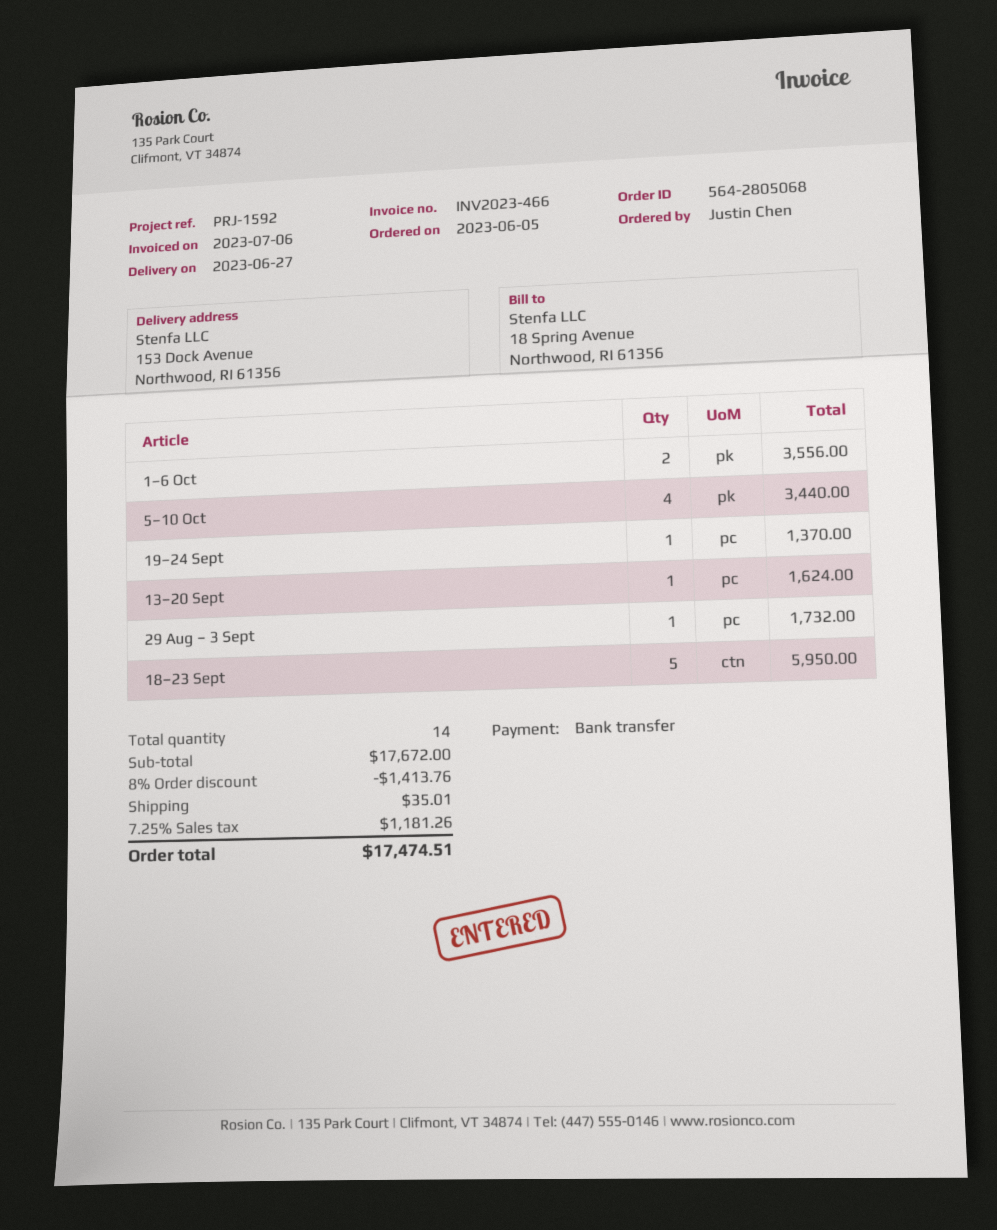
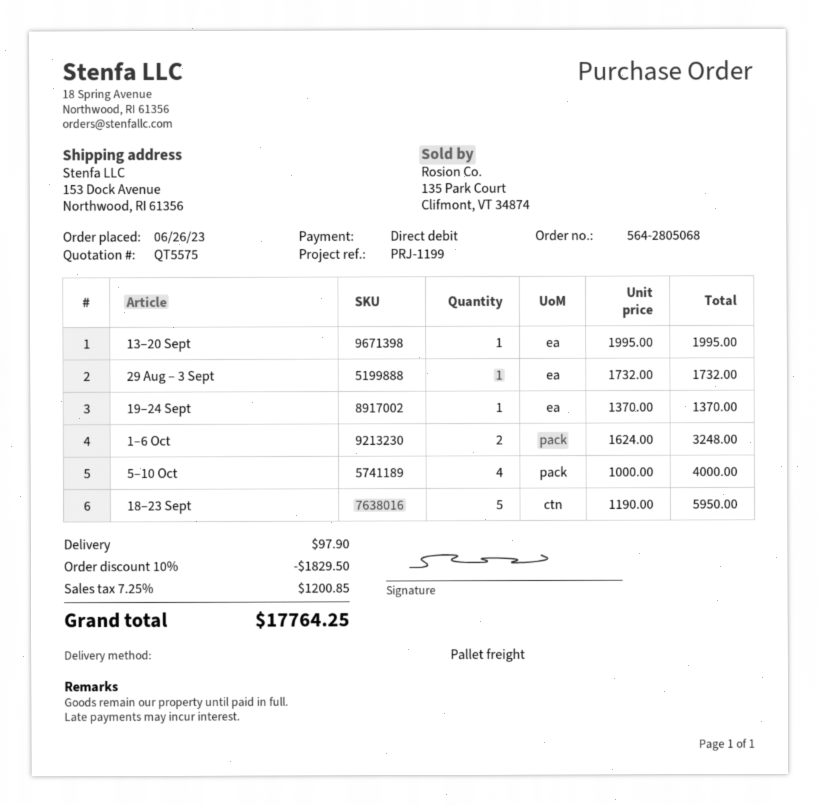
order date: 2023-06-05 -> 2023-06-26
reference: PRJ-1592 -> PRJ-1199
payment method: bank transfer -> direct debit
1–6 Oct: 2 for 3556.00 -> 2 for 3248.00
5–10 Oct: 4 for 3440.00 -> 4 for 4000.00
13–20 Sept: 1 for 1624.00 -> 1 for 1995.00
discount: 8% = 1413.76 -> 10% = 1829.50
shipping: 35.01 -> 97.90
tax: 7.25% = 1181.26 -> 7.25% = 1200.85
total: 17474.51 -> 17764.25

